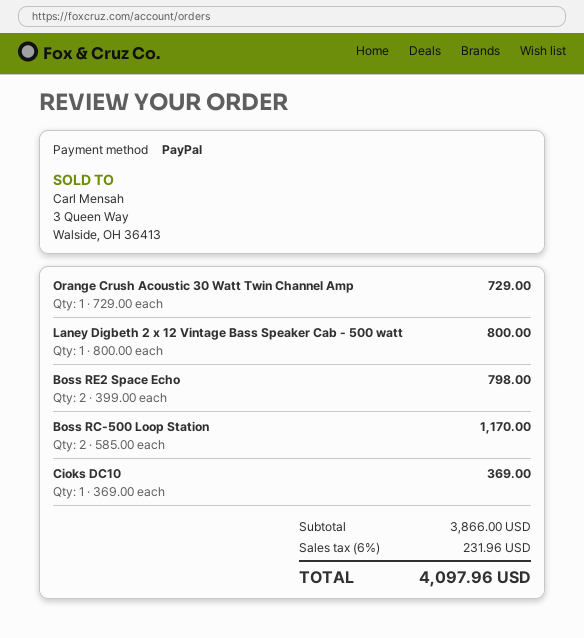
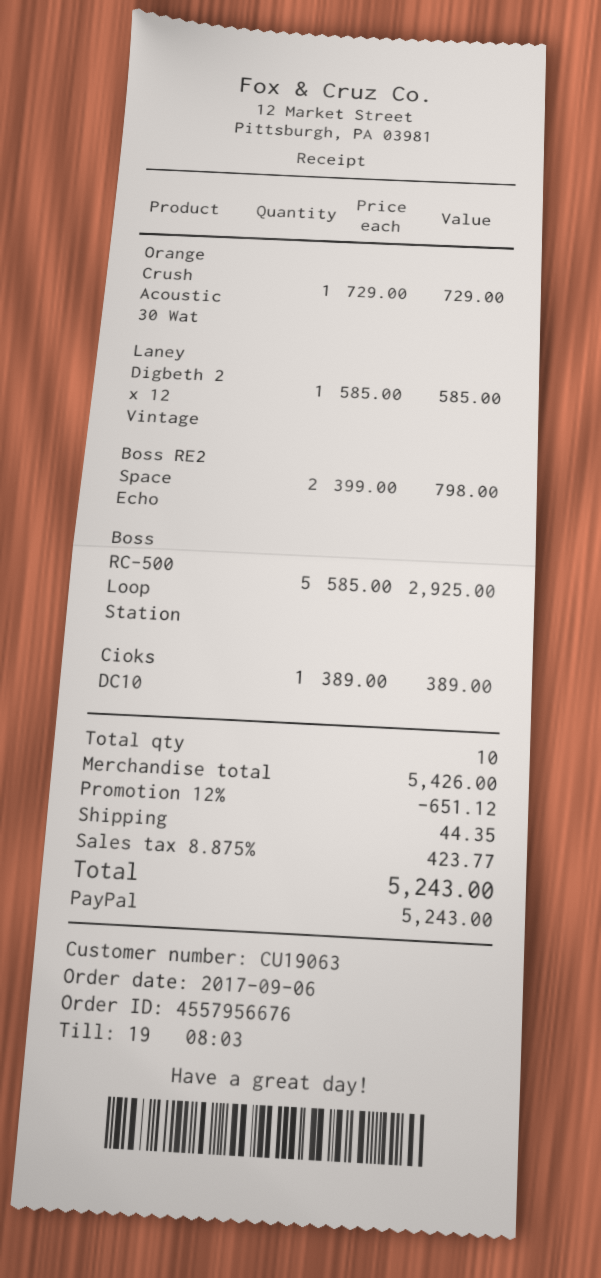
Laney Digbeth 2 x 12 Vintage Bass Speaker Cab - 500 watt: 1 x 800.00 = 800.00 -> 1 x 585.00 = 585.00
Boss RC-500 Loop Station: 2 x 585.00 = 1170.00 -> 5 x 585.00 = 2925.00
Cioks DC10: 1 x 369.00 = 369.00 -> 1 x 389.00 = 389.00
subtotal: 3866.00 -> 5426.00
discount: none -> 12% = 651.12
shipping: none -> 44.35
tax: 6% = 231.96 -> 8.875% = 423.77
total: 4097.96 -> 5243.00

